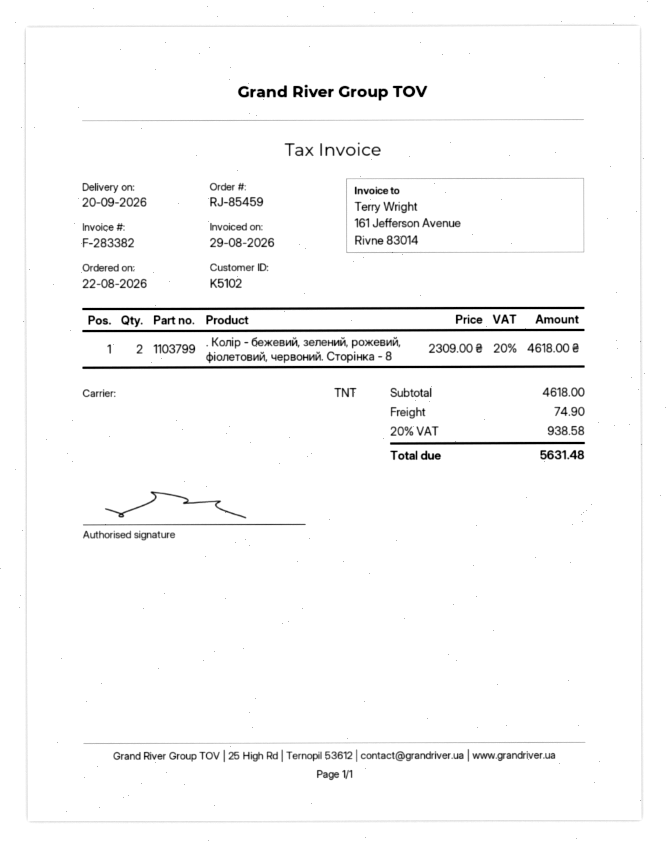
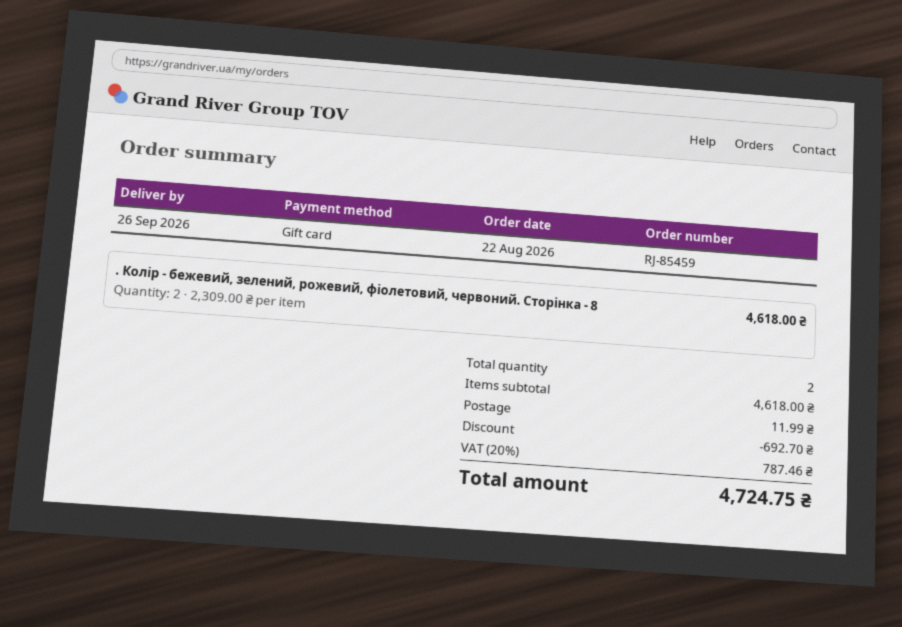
delivery date: 2026-09-20 -> 2026-09-26
discount: none -> 692.70
shipping: 74.90 -> 11.99
tax: 20% = 938.58 -> 20% = 787.46
total: 5631.48 -> 4724.75

